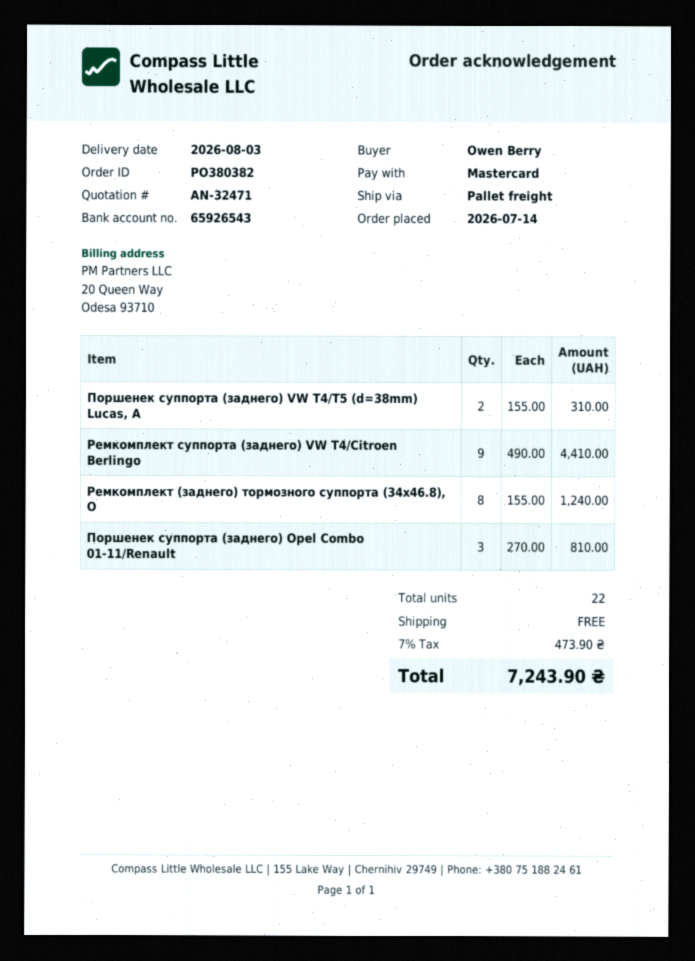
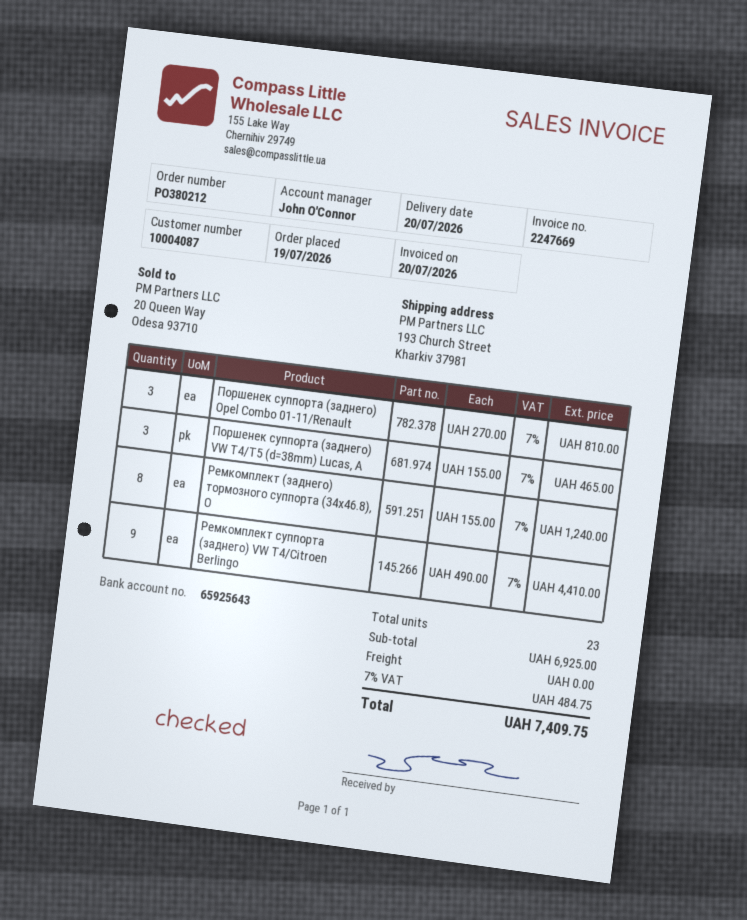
order number: PO380382 -> PO380212
order date: 2026-07-14 -> 2026-07-19
delivery date: 2026-08-03 -> 2026-07-20
bank account: 65926543 -> 65925643
Поршенек суппорта (заднего) VW T4/T5 (d=38mm) Lucas, A: 2 x 155.00 = 310.00 -> 3 x 155.00 = 465.00
total quantity: 22 -> 23
tax: 7% = 473.90 -> 7% = 484.75
total: 7243.90 -> 7409.75

